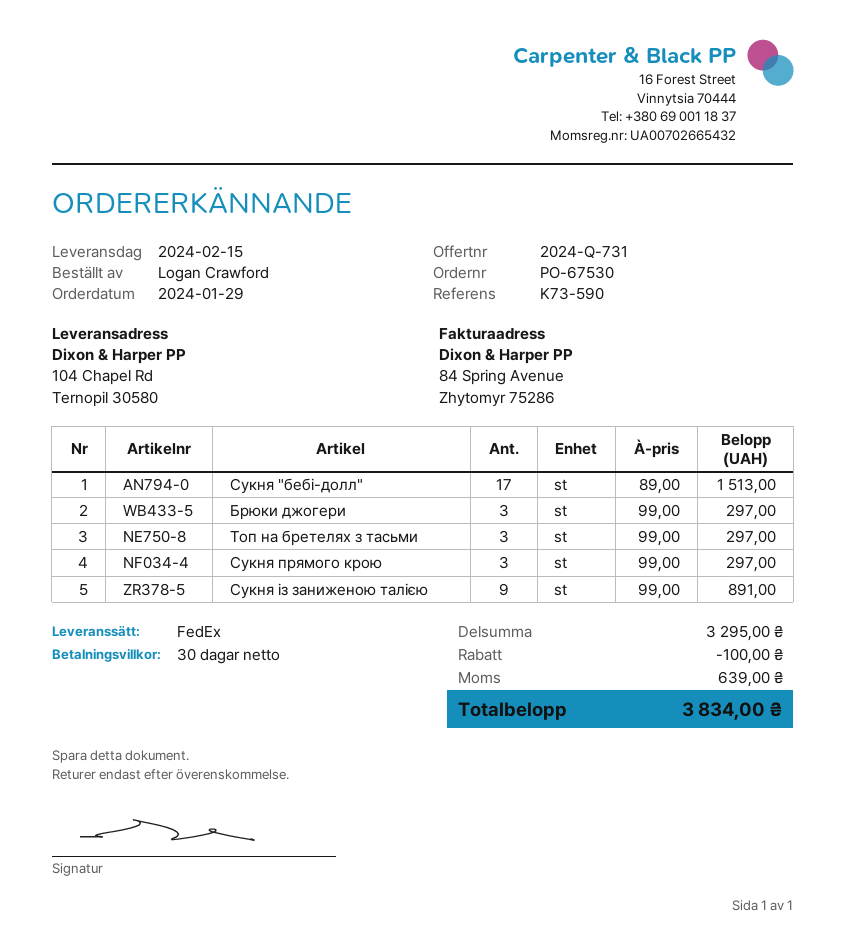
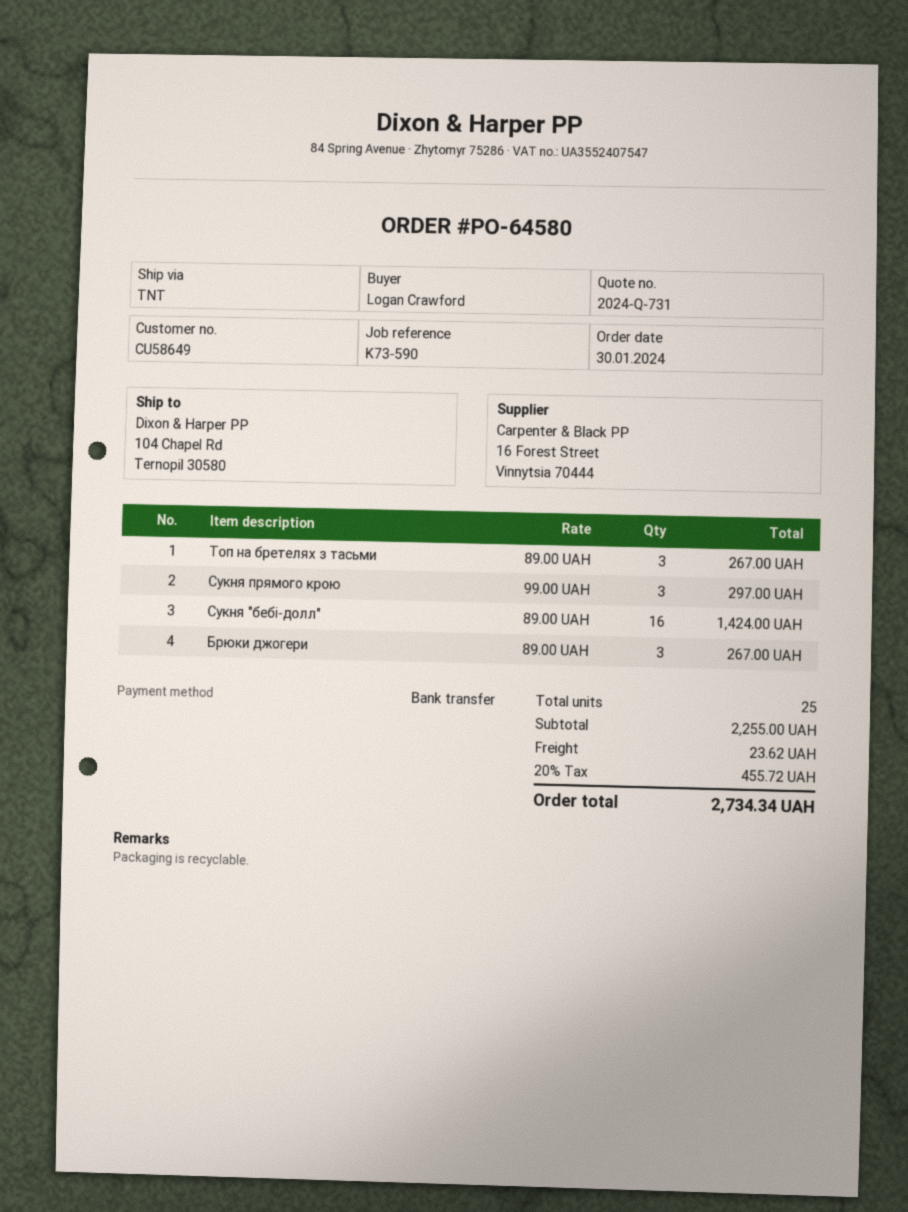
order number: PO-67530 -> PO-64580
order date: 2024-01-29 -> 2024-01-30
shipping method: FedEx -> TNT
Сукня "бебі-долл": 17 x 89.00 = 1513.00 -> 16 x 89.00 = 1424.00
Брюки джогери: 3 x 99.00 = 297.00 -> 3 x 89.00 = 267.00
Топ на бретелях з тасьми: 3 x 99.00 = 297.00 -> 3 x 89.00 = 267.00
Сукня із заниженою талією: 9 x 99.00 = 891.00 -> none
subtotal: 3295.00 -> 2255.00
discount: 100.00 -> none
shipping: none -> 23.62
tax: 639.00 -> 455.72
total: 3834.00 -> 2734.34

